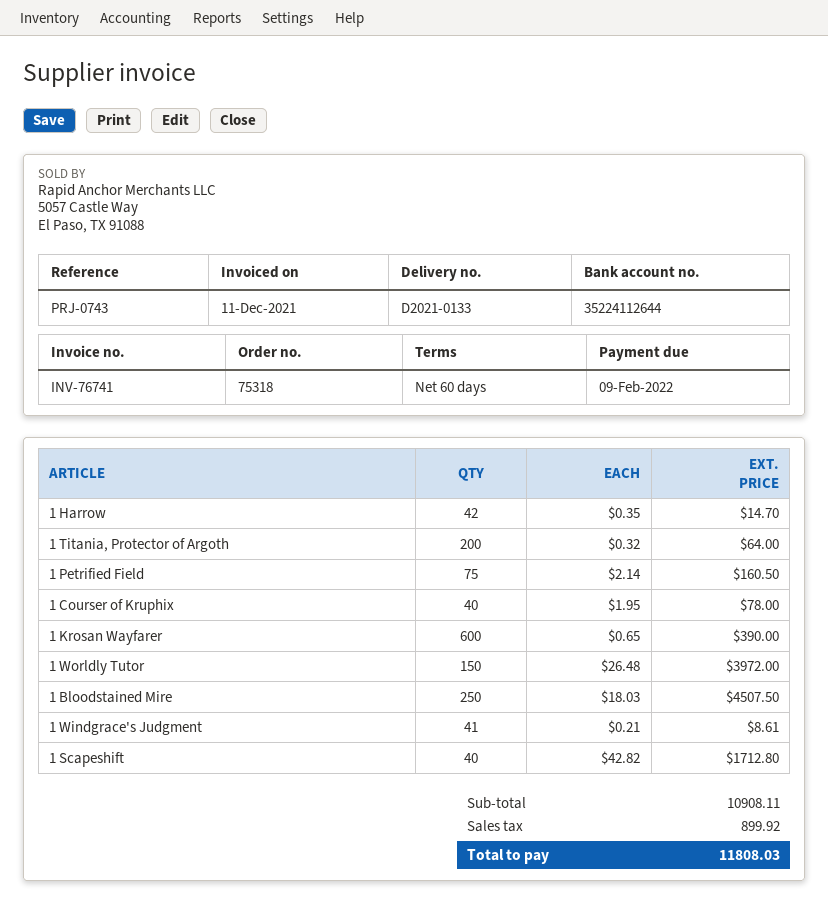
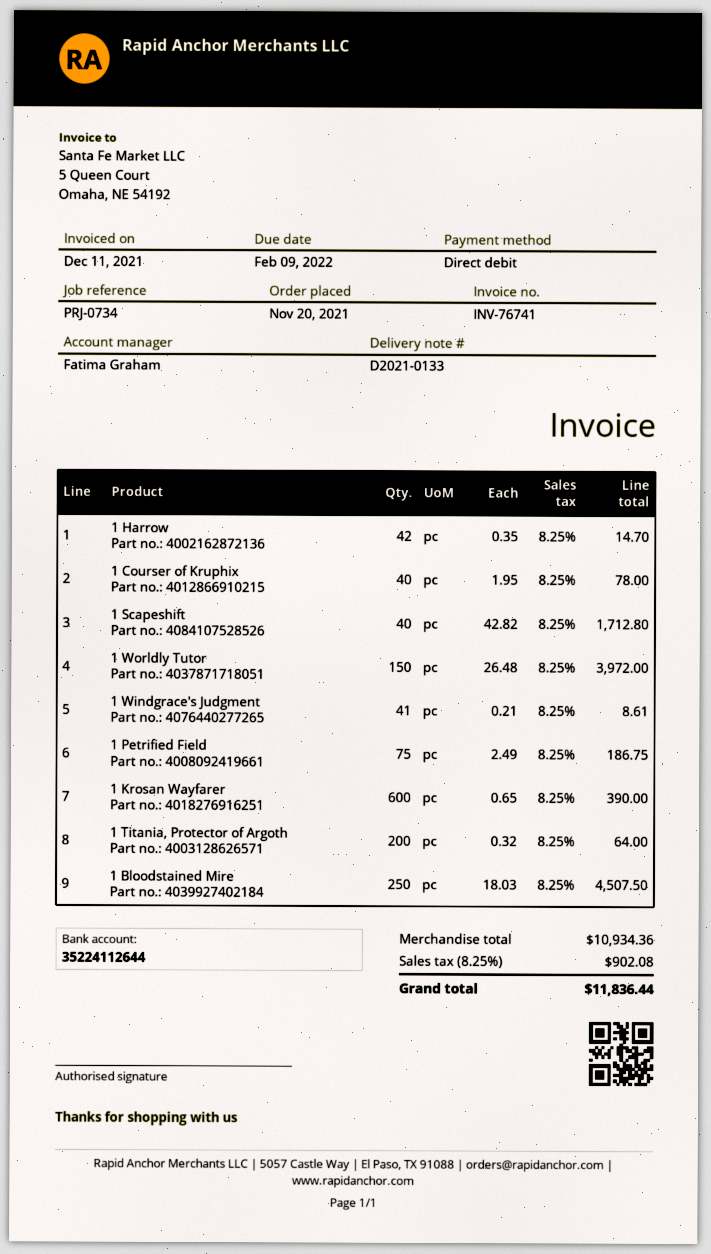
reference: PRJ-0743 -> PRJ-0734
1 Petrified Field: 75 x 2.14 = 160.50 -> 75 x 2.49 = 186.75
subtotal: 10908.11 -> 10934.36
tax: 899.92 -> 902.08
total: 11808.03 -> 11836.44

